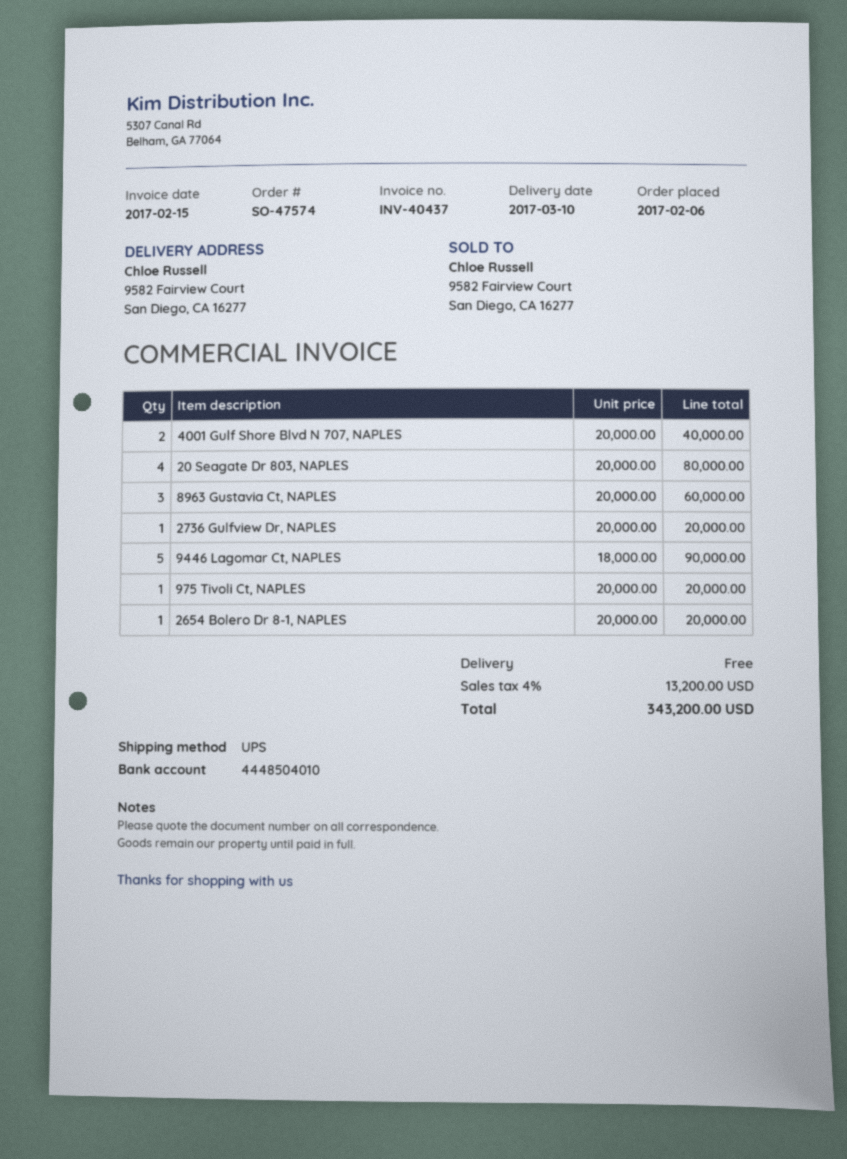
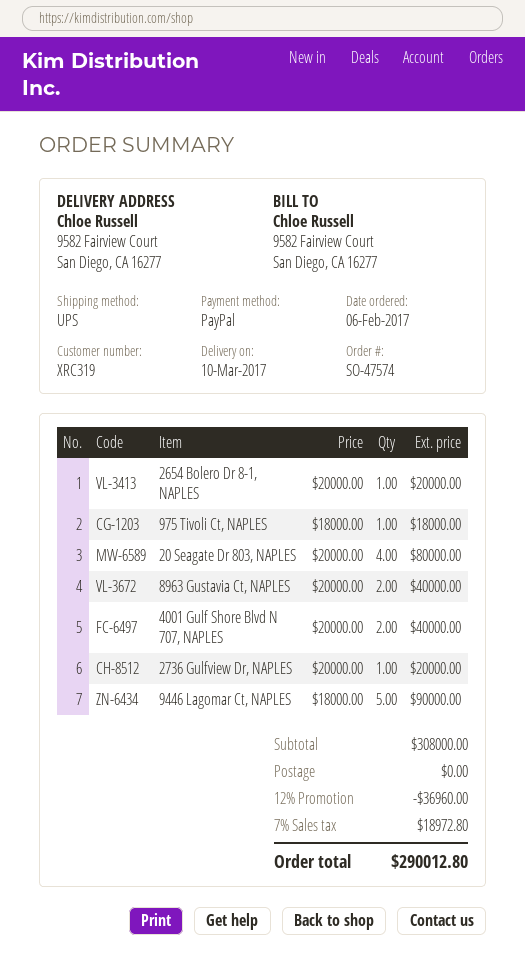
8963 Gustavia Ct, NAPLES: 3 x 20000.00 = 60000.00 -> 2 x 20000.00 = 40000.00
975 Tivoli Ct, NAPLES: 1 x 20000.00 = 20000.00 -> 1 x 18000.00 = 18000.00
discount: none -> 12% = 36960.00
tax: 4% = 13200.00 -> 7% = 18972.80
total: 343200.00 -> 290012.80

